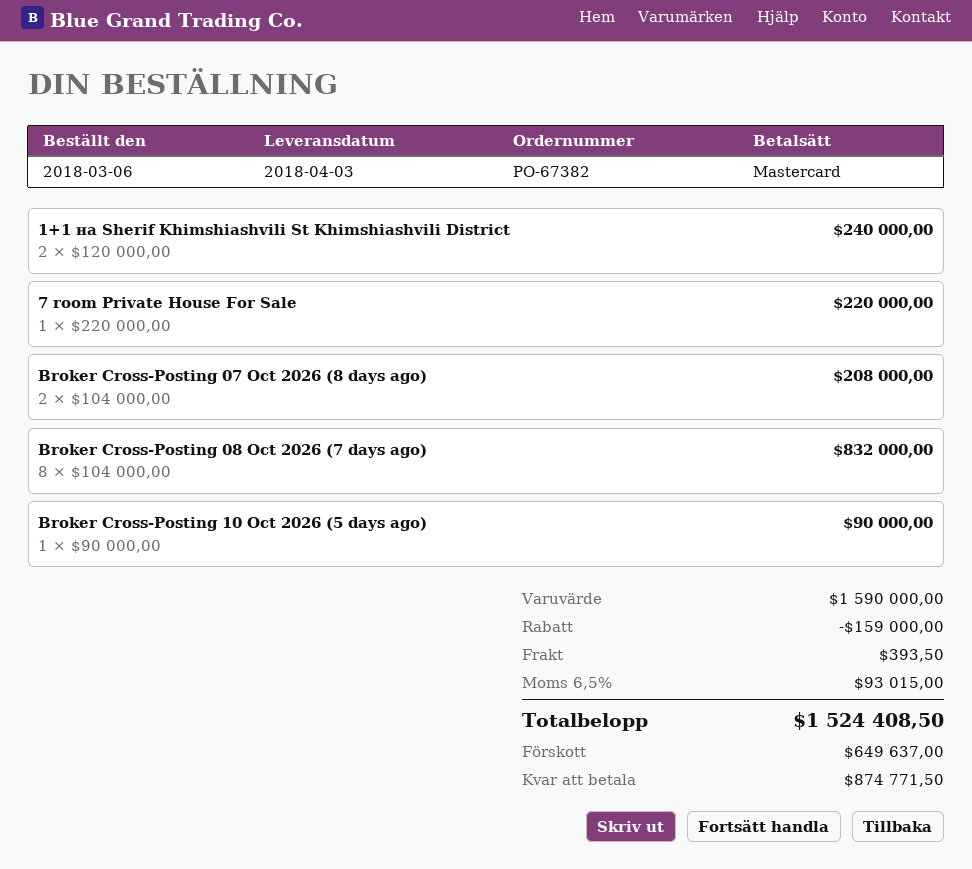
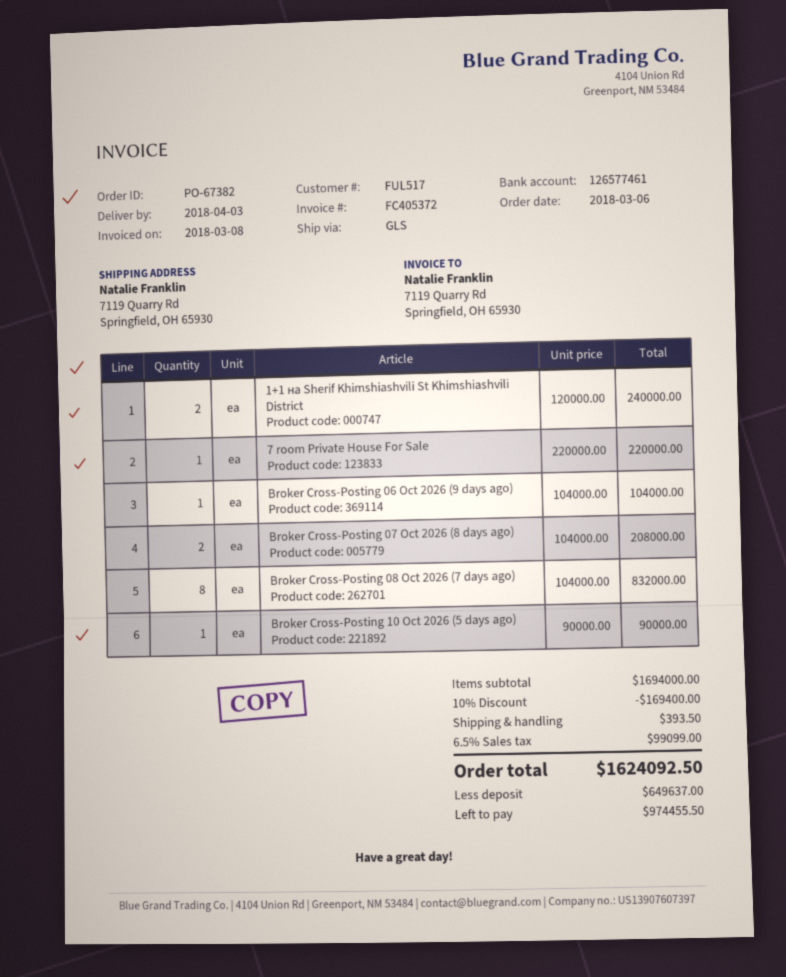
Broker Cross-Posting 06 Oct 2026 (9 days ago): none -> 1 x 104000.00 = 104000.00
subtotal: 1590000.00 -> 1694000.00
discount: 159000.00 -> 169400.00
tax: 6.5% = 93015.00 -> 6.5% = 99099.00
total: 1524408.50 -> 1624092.50
balance: 874771.50 -> 974455.50

